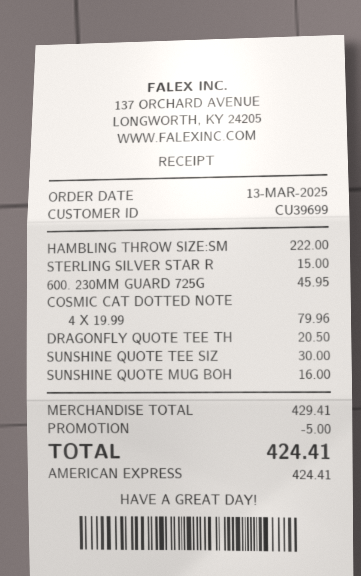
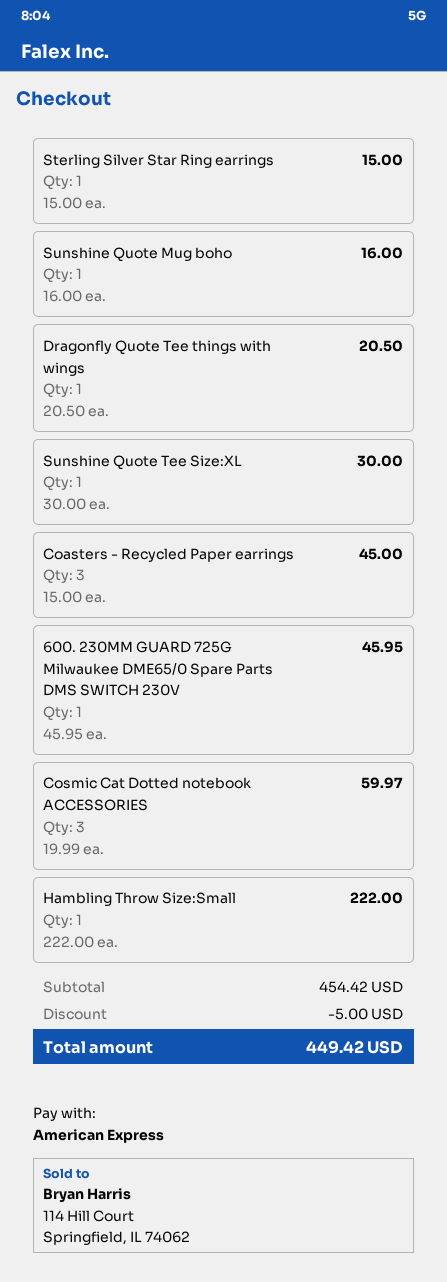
COSMIC CAT DOTTED NOTE: 4 x 19.99 = 79.96 -> 3 x 19.99 = 59.97
Coasters - Recycled Paper earrings: none -> 3 x 15.00 = 45.00
subtotal: 429.41 -> 454.42
total: 424.41 -> 449.42

